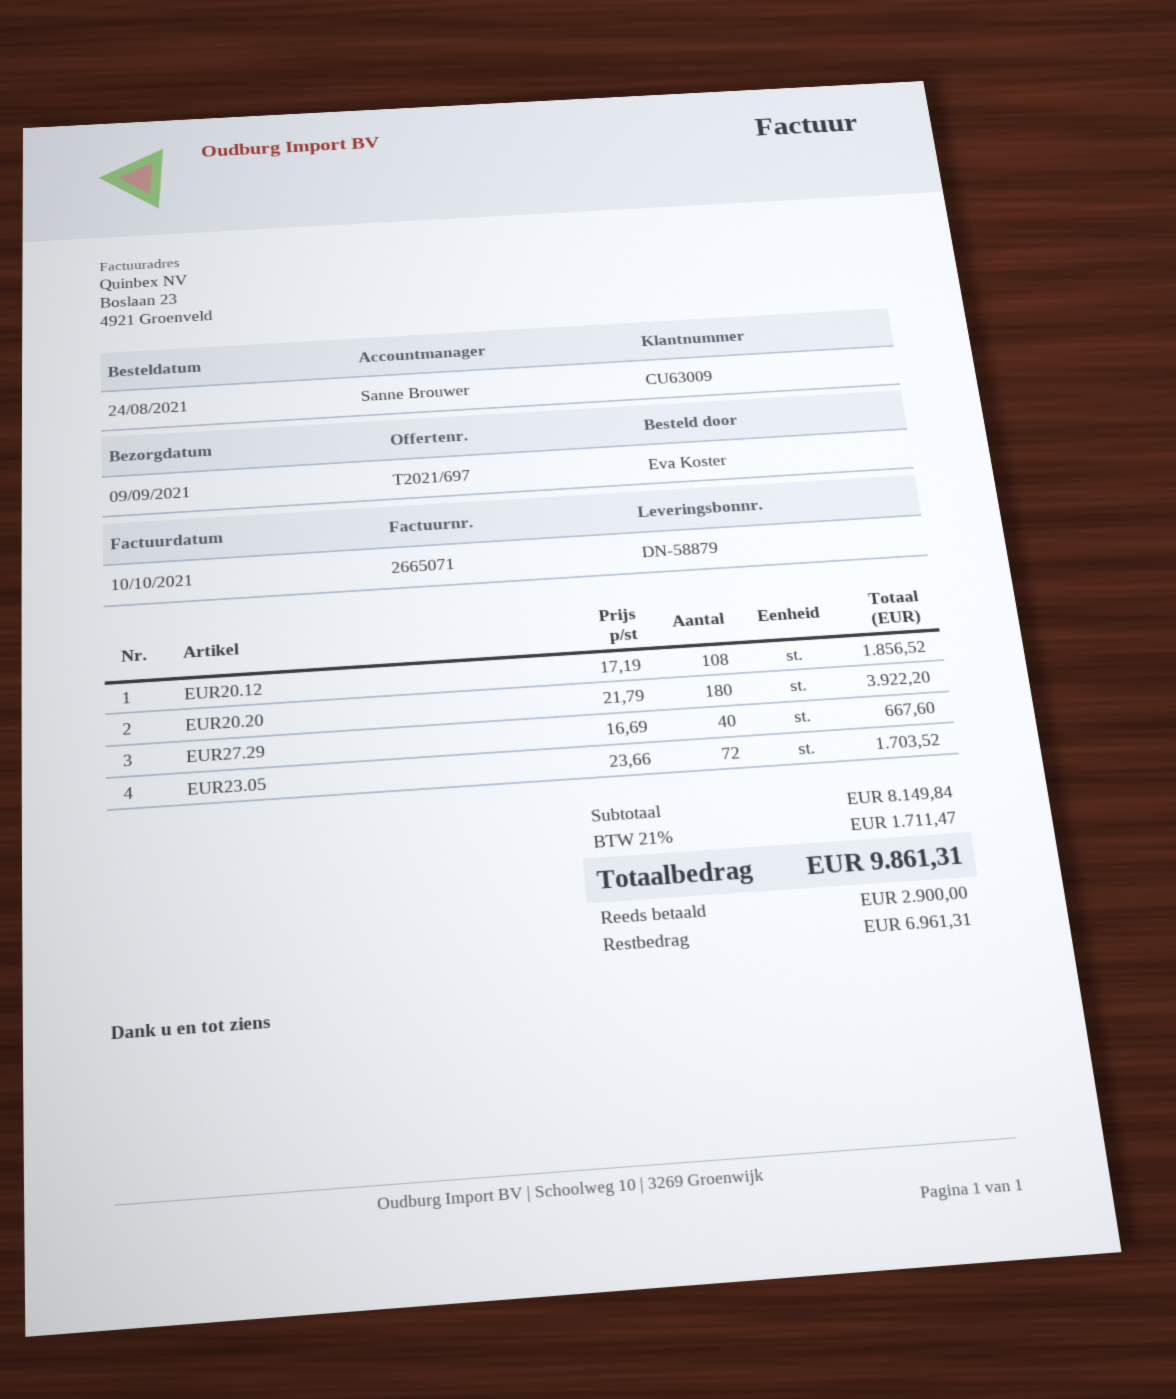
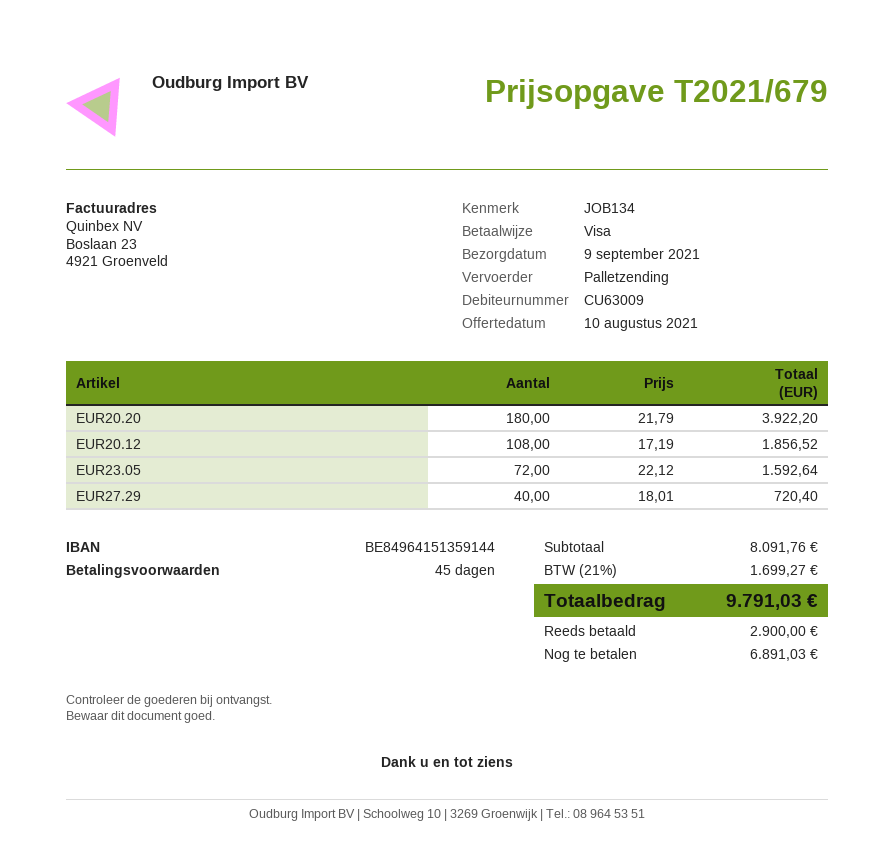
quote number: T2021/697 -> T2021/679
EUR27.29: 40 x 16.69 = 667.60 -> 40 x 18.01 = 720.40
EUR23.05: 72 x 23.66 = 1703.52 -> 72 x 22.12 = 1592.64
subtotal: 8149.84 -> 8091.76
tax: 21% = 1711.47 -> 21% = 1699.27
total: 9861.31 -> 9791.03
balance: 6961.31 -> 6891.03

